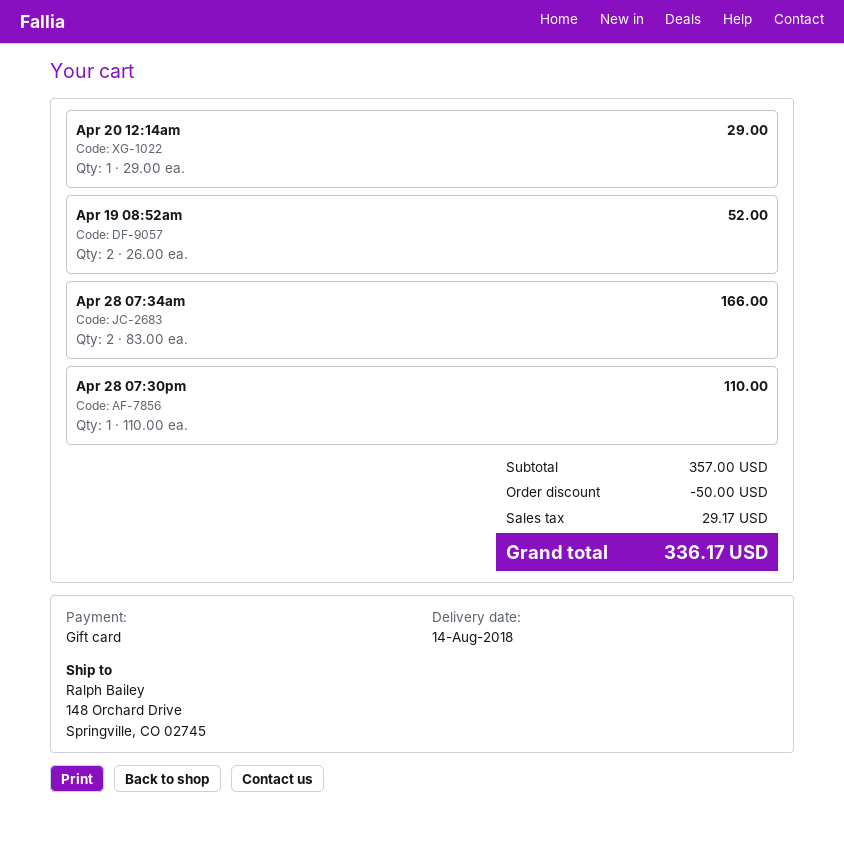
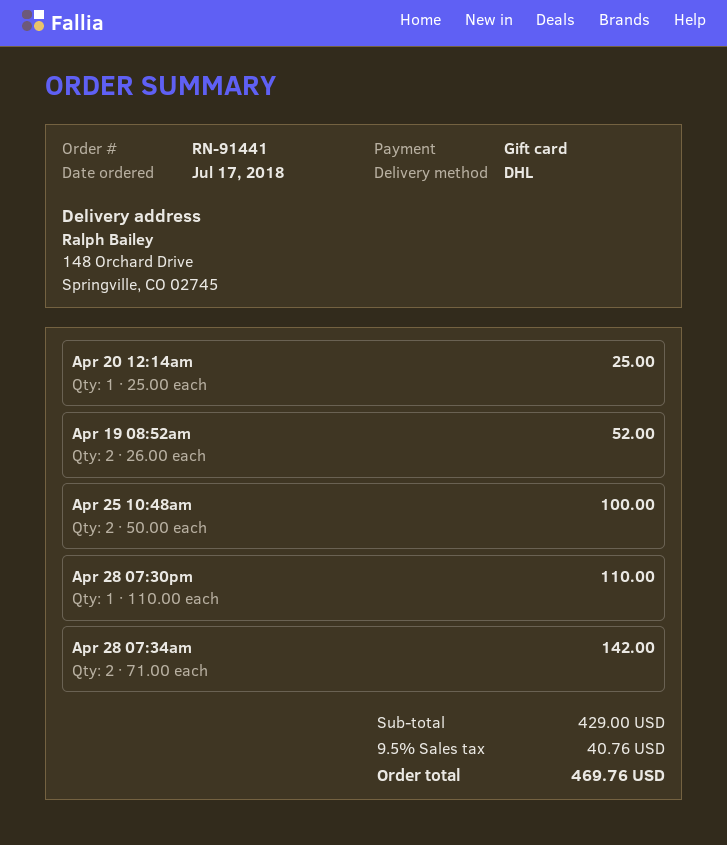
Apr 20 12:14am: 1 x 29.00 = 29.00 -> 1 x 25.00 = 25.00
Apr 28 07:34am: 2 x 83.00 = 166.00 -> 2 x 71.00 = 142.00
Apr 25 10:48am: none -> 2 x 50.00 = 100.00
subtotal: 357.00 -> 429.00
discount: 50.00 -> none
tax: 29.17 -> 40.76
total: 336.17 -> 469.76

